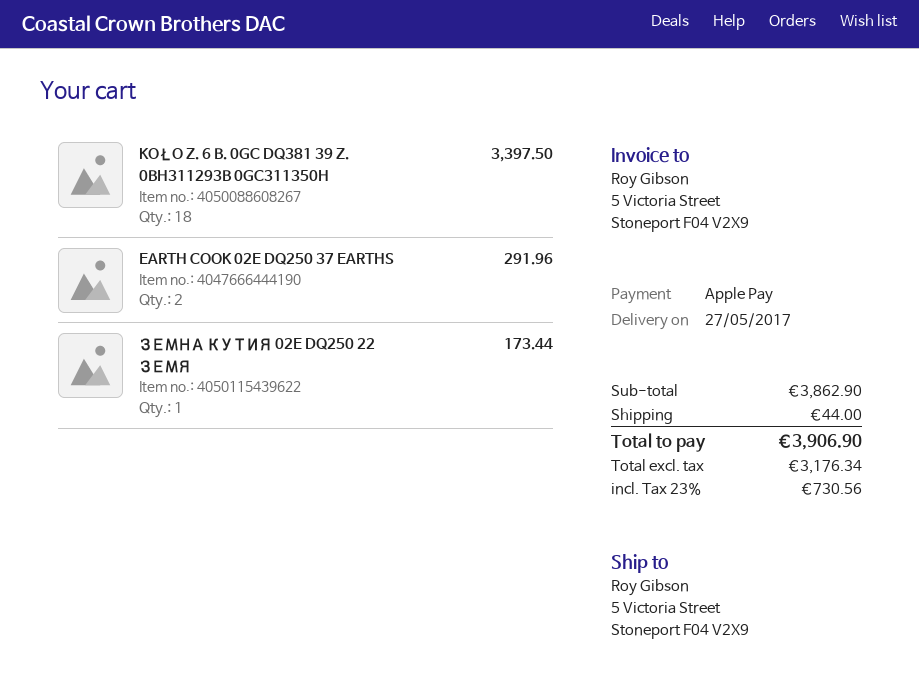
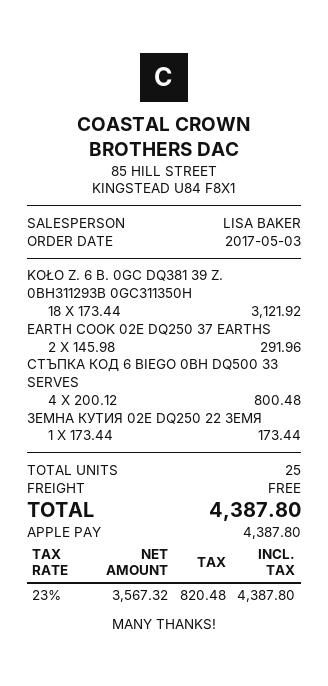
KOŁO Z. 6 B. 0GC DQ381 39 Z. 0BH311293B 0GC311350H: 18 for 3397.50 -> 18 for 3121.92
СТЪПКА КОД 6 BIEGO 0BH DQ500 33 SERVES: none -> 4 for 800.48
shipping: 44.00 -> 0.00
net: 3176.34 -> 3567.32
tax: 23% = 730.56 -> 23% = 820.48
total: 3906.90 -> 4387.80

